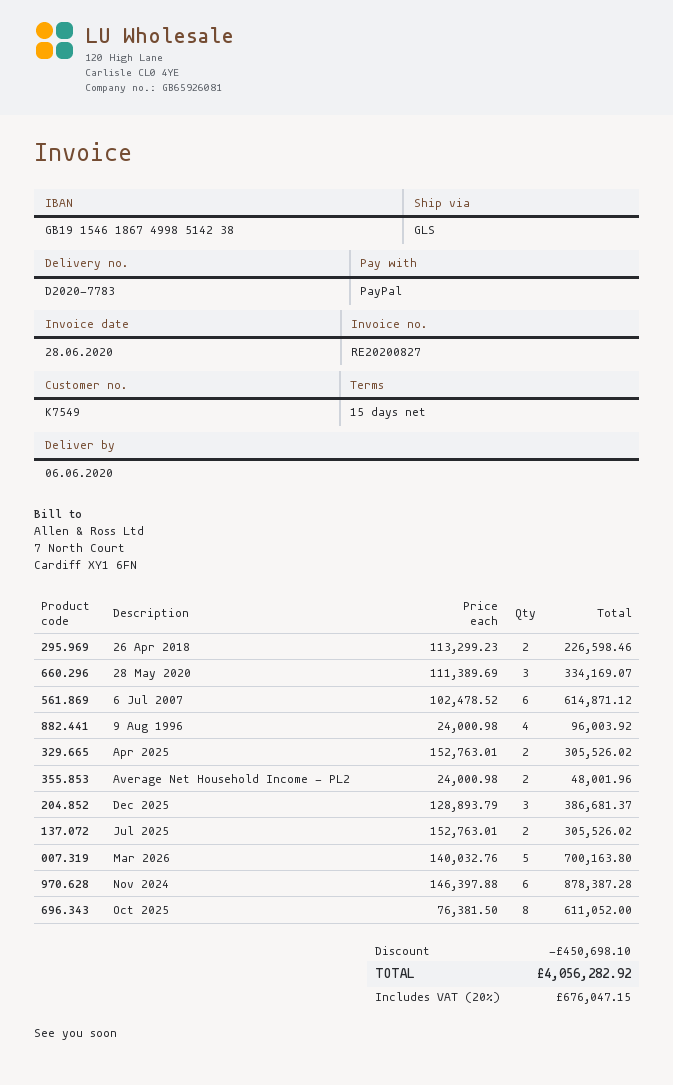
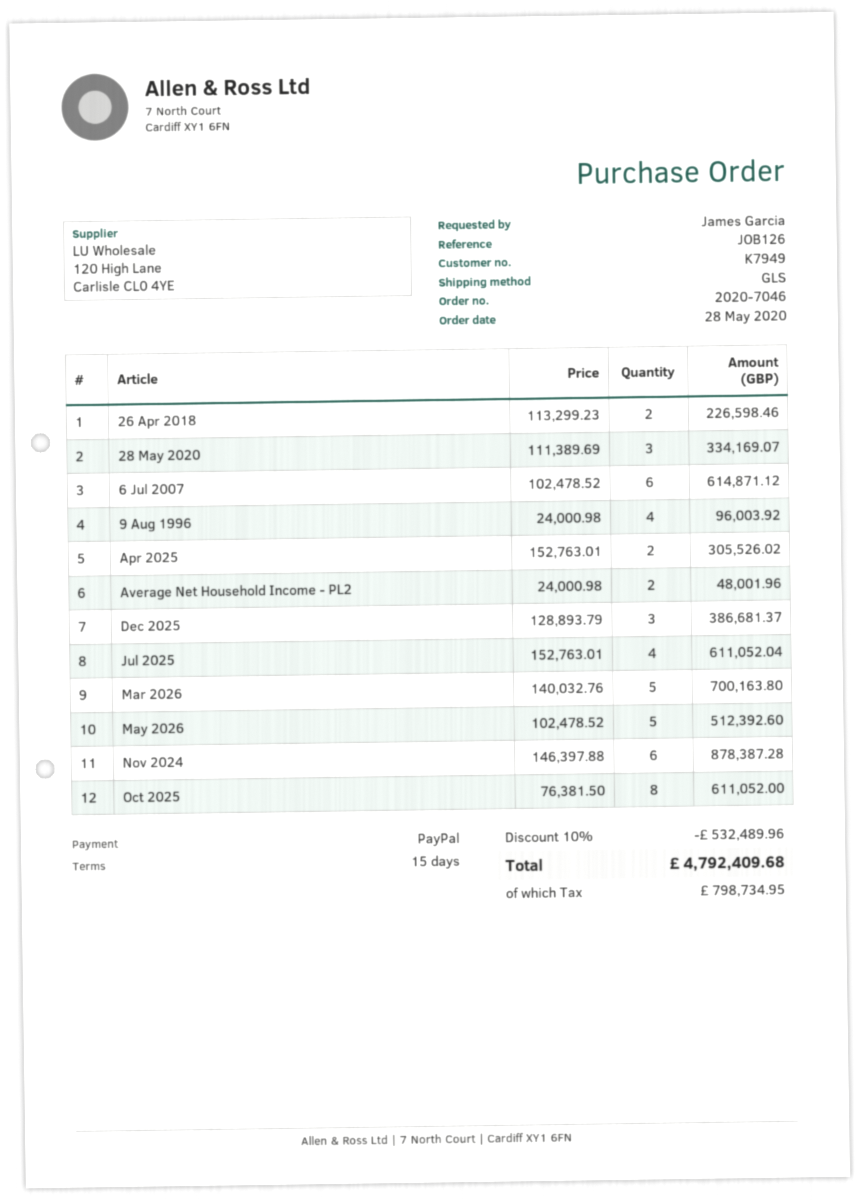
customer number: K7549 -> K7949
Jul 2025: 2 x 152763.01 = 305526.02 -> 4 x 152763.01 = 611052.04
May 2026: none -> 5 x 102478.52 = 512392.60
discount: 450698.10 -> 532489.96
tax: 676047.15 -> 798734.95
total: 4056282.92 -> 4792409.68

